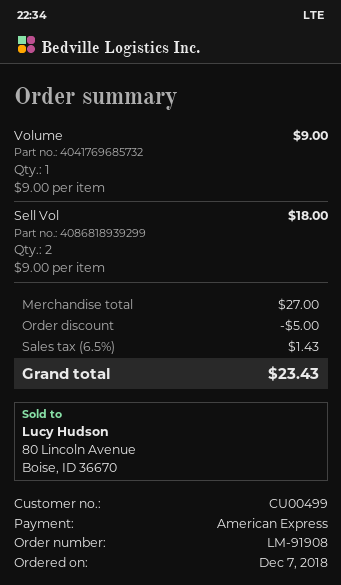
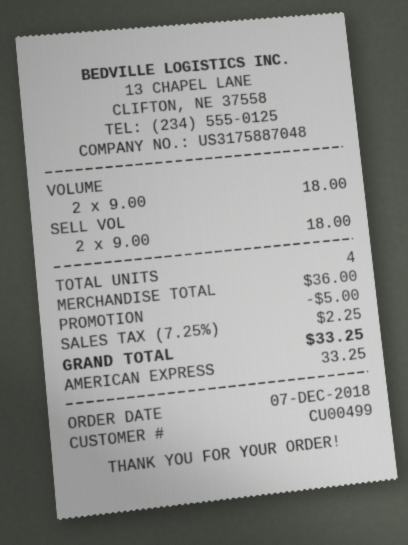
Volume: 1 x 9.00 = 9.00 -> 2 x 9.00 = 18.00
subtotal: 27.00 -> 36.00
tax: 6.5% = 1.43 -> 7.25% = 2.25
total: 23.43 -> 33.25

